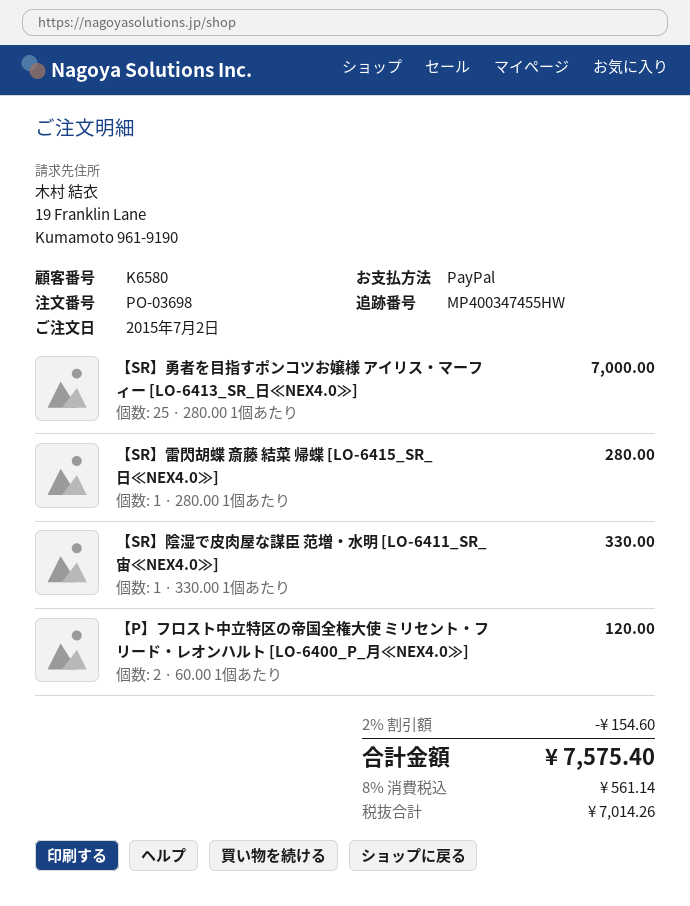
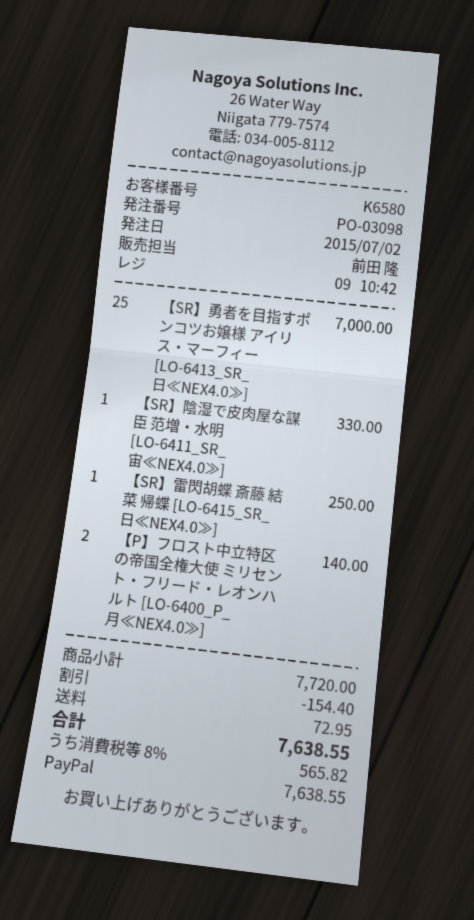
order number: PO-03698 -> PO-03098
【SR】雷閃胡蝶 斎藤 結菜 帰蝶 [LO-6415_SR_日≪NEX4.0≫]: 1 for 280.00 -> 1 for 250.00
【P】フロスト中立特区の帝国全権大使 ミリセント・フリード・レオンハルト [LO-6400_P_月≪NEX4.0≫]: 2 for 120.00 -> 2 for 140.00
discount: 154.60 -> 154.40
shipping: none -> 72.95
tax: 8% = 561.14 -> 8% = 565.82
total: 7575.40 -> 7638.55

